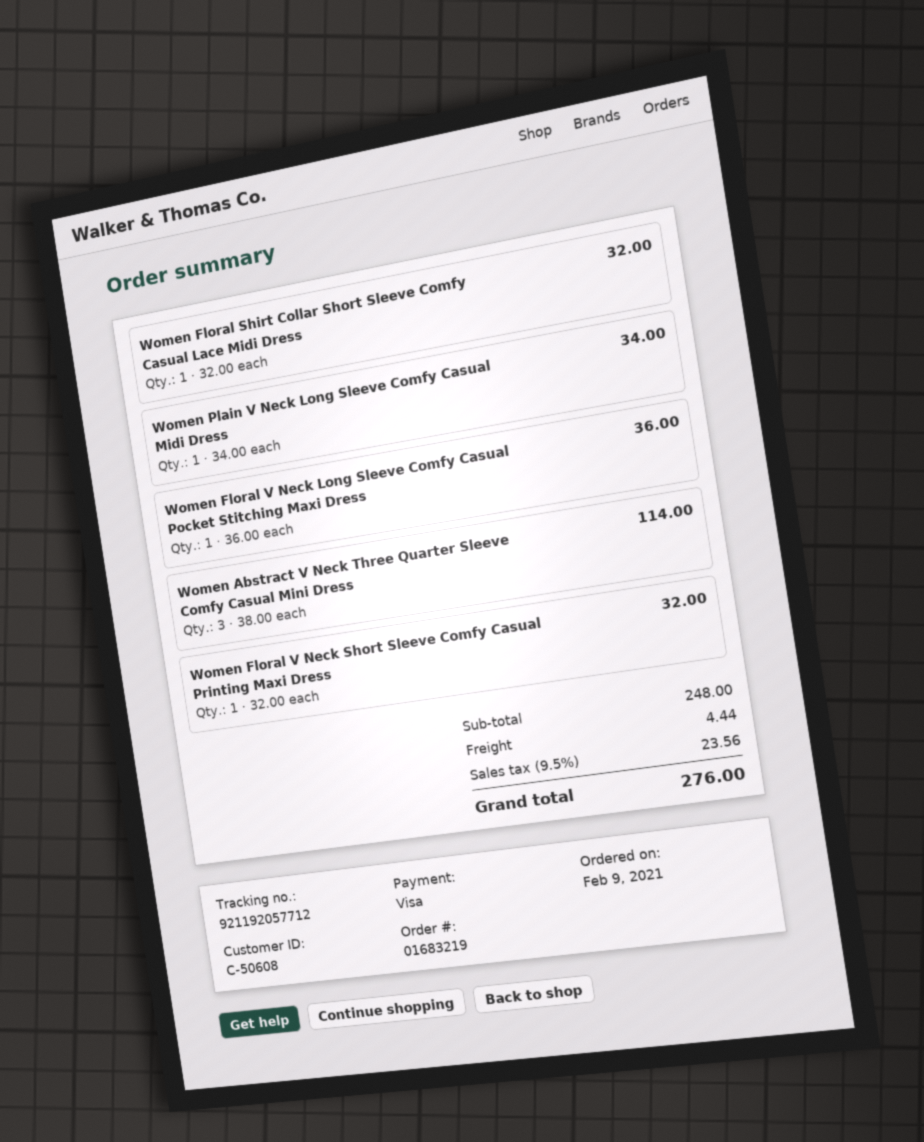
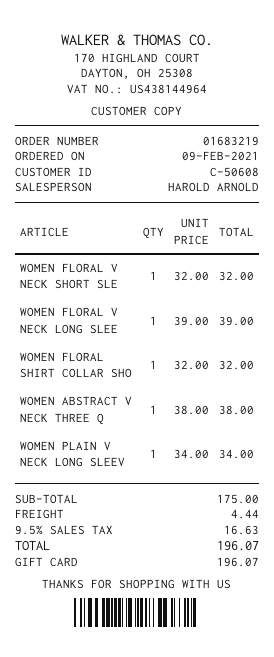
payment method: Visa -> gift card
Women Floral V Neck Long Sleeve Comfy Casual Pocket Stitching Maxi Dress: 1 x 36.00 = 36.00 -> 1 x 39.00 = 39.00
Women Abstract V Neck Three Quarter Sleeve Comfy Casual Mini Dress: 3 x 38.00 = 114.00 -> 1 x 38.00 = 38.00
subtotal: 248.00 -> 175.00
tax: 9.5% = 23.56 -> 9.5% = 16.63
total: 276.00 -> 196.07

